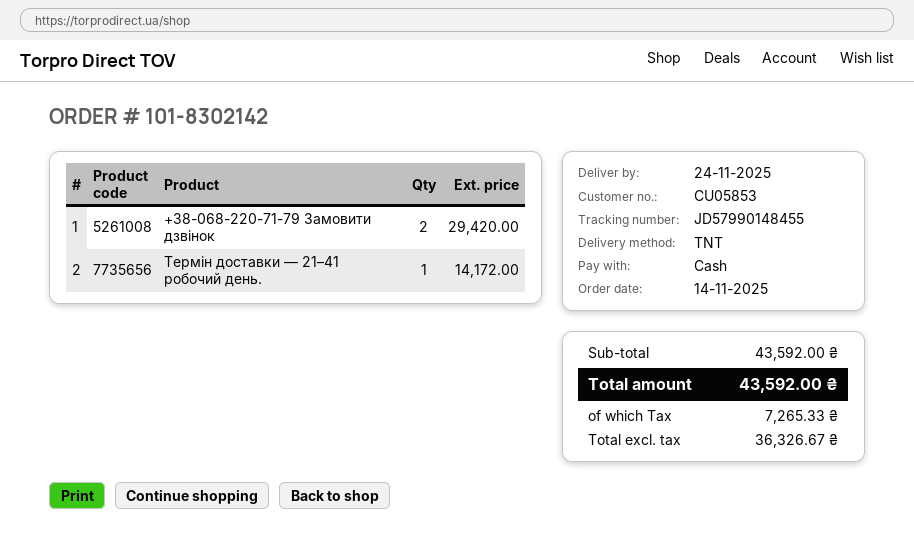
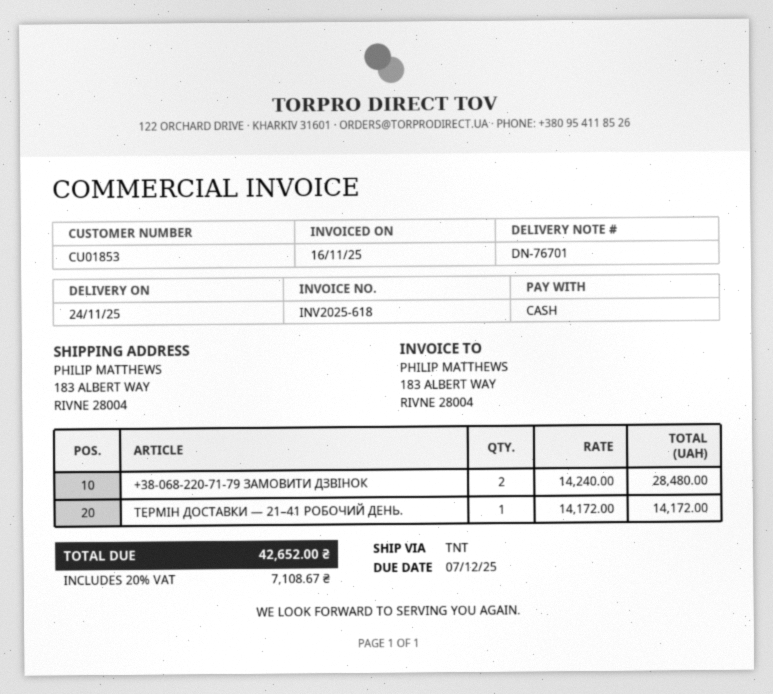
customer number: CU05853 -> CU01853
+38-068-220-71-79 Замовити дзвінок: 2 for 29420.00 -> 2 for 28480.00
tax: 7265.33 -> 7108.67
total: 43592.00 -> 42652.00

